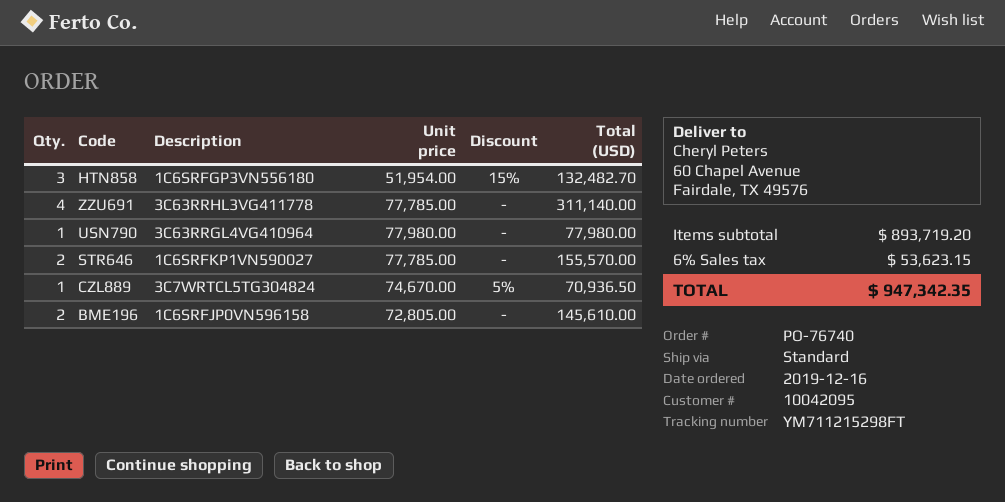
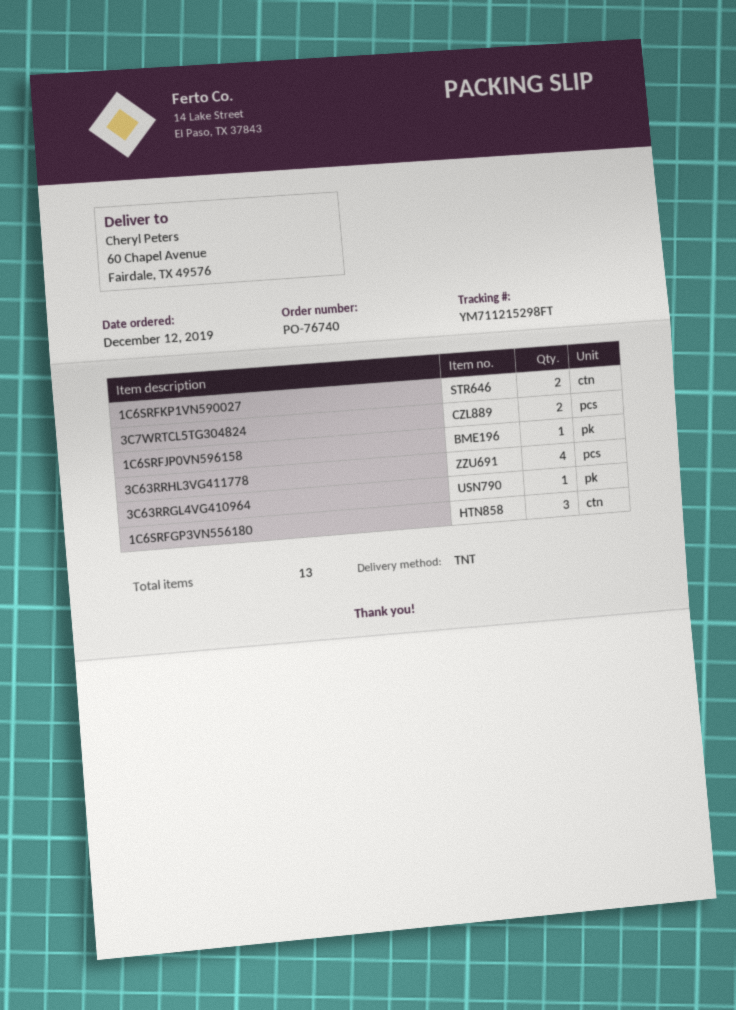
order date: 2019-12-16 -> 2019-12-12
shipping method: standard -> TNT
3C7WRTCL5TG304824: 1 -> 2
1C6SRFJP0VN596158: 2 -> 1

